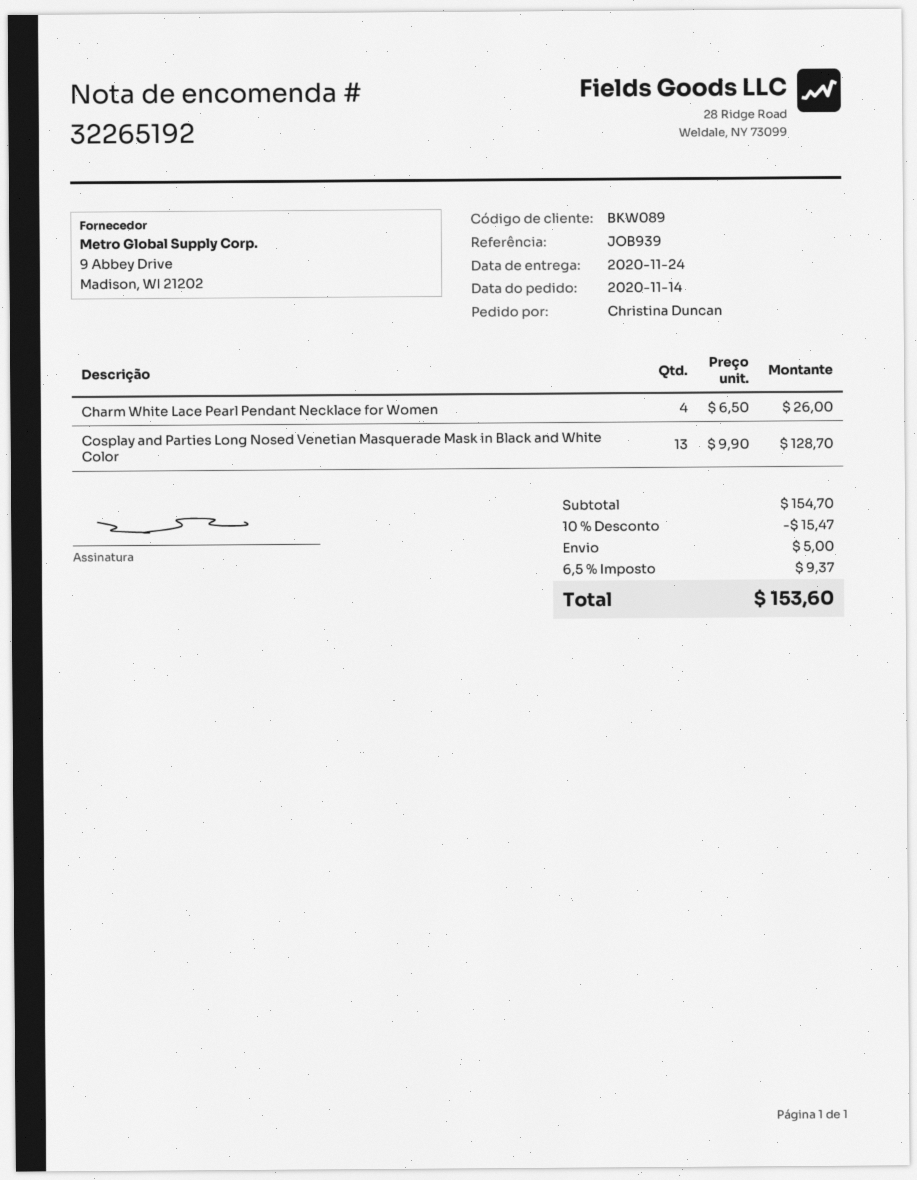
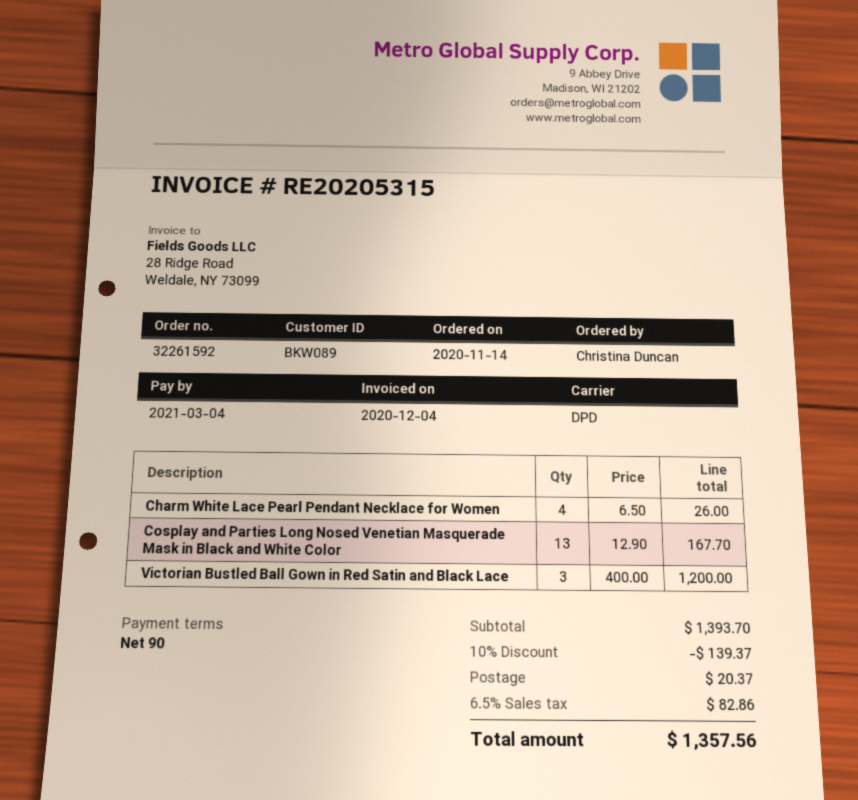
order number: 32265192 -> 32261592
Cosplay and Parties Long Nosed Venetian Masquerade Mask in Black and White Color: 13 x 9.90 = 128.70 -> 13 x 12.90 = 167.70
Victorian Bustled Ball Gown in Red Satin and Black Lace: none -> 3 x 400.00 = 1200.00
subtotal: 154.70 -> 1393.70
discount: 10% = 15.47 -> 10% = 139.37
shipping: 5.00 -> 20.37
tax: 6.5% = 9.37 -> 6.5% = 82.86
total: 153.60 -> 1357.56

